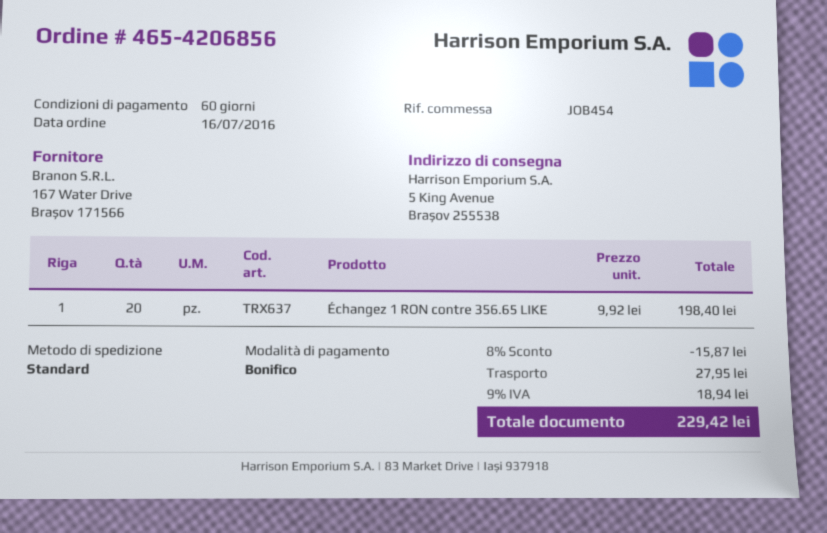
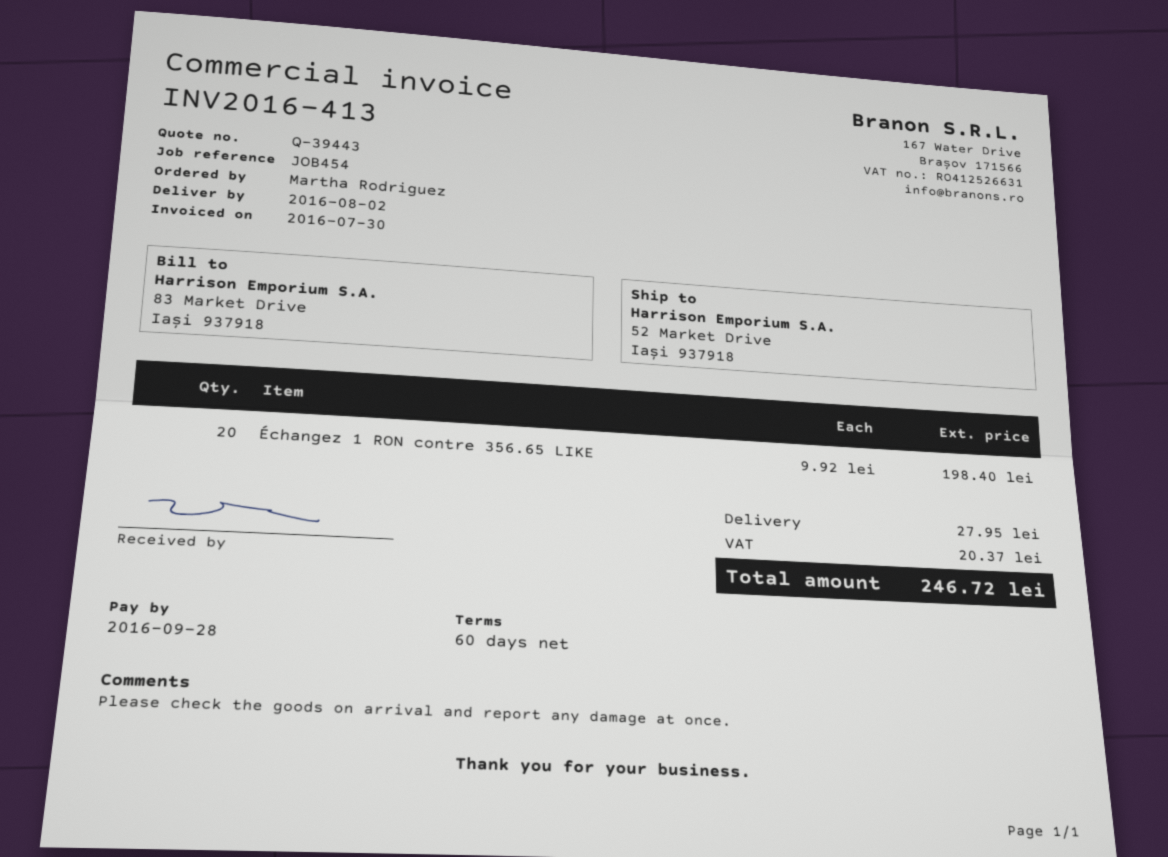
ship to: 5 King Avenue, Brașov 255538 -> 52 Market Drive, Iași 937918
discount: 8% = 15.87 -> none
tax: 18.94 -> 20.37
total: 229.42 -> 246.72

